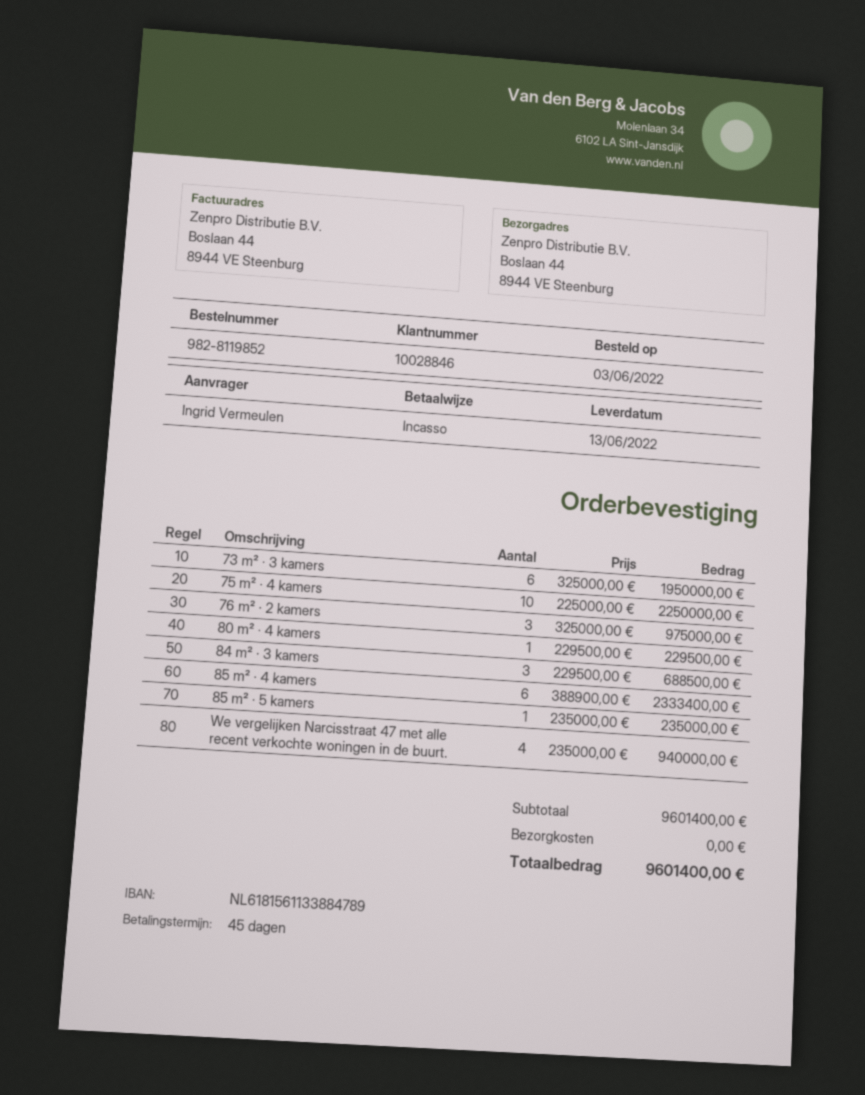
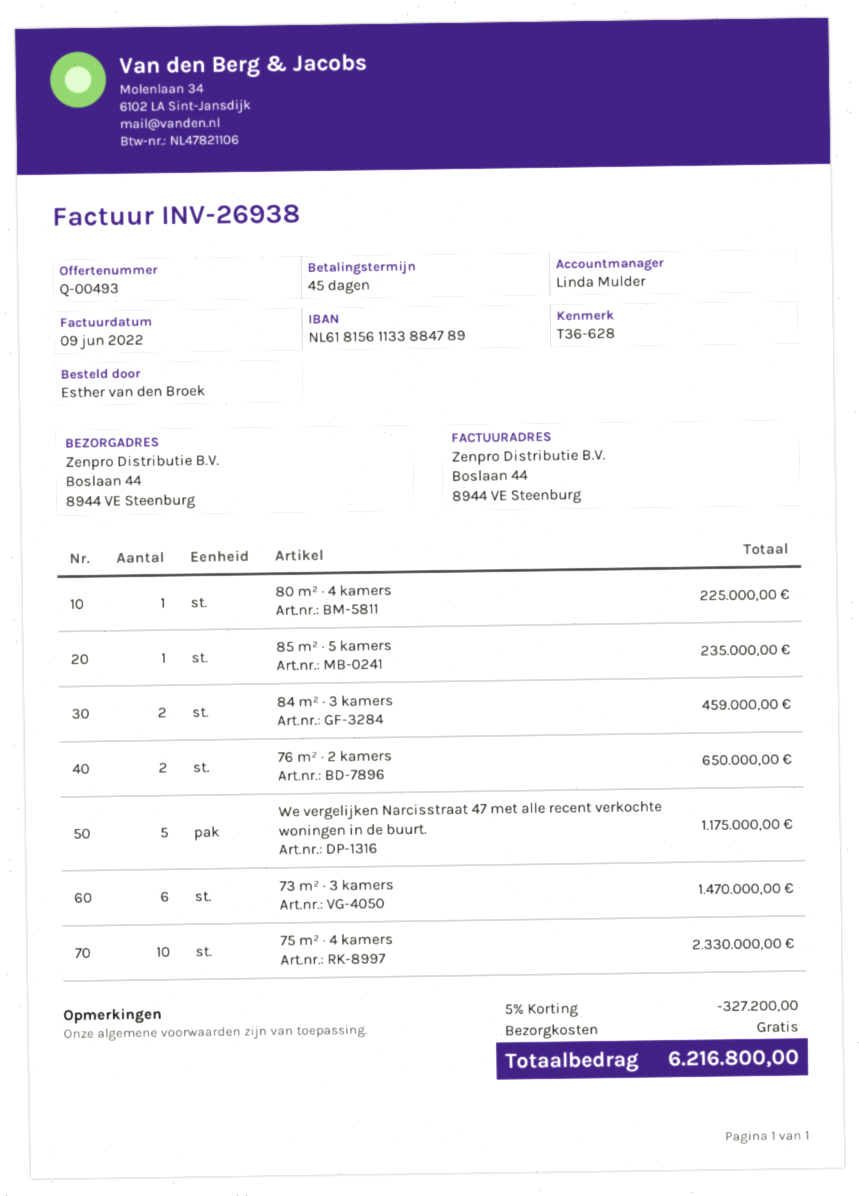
ordered by: Ingrid Vermeulen -> Esther van den Broek
73 m² · 3 kamers: 6 for 1950000.00 -> 6 for 1470000.00
75 m² · 4 kamers: 10 for 2250000.00 -> 10 for 2330000.00
76 m² · 2 kamers: 3 for 975000.00 -> 2 for 650000.00
80 m² · 4 kamers: 1 for 229500.00 -> 1 for 225000.00
84 m² · 3 kamers: 3 for 688500.00 -> 2 for 459000.00
85 m² · 4 kamers: 6 for 2333400.00 -> none
We vergelijken Narcisstraat 47 met alle recent verkochte woningen in de buurt.: 4 for 940000.00 -> 5 for 1175000.00
discount: none -> 5% = 327200.00
total: 9601400.00 -> 6216800.00

